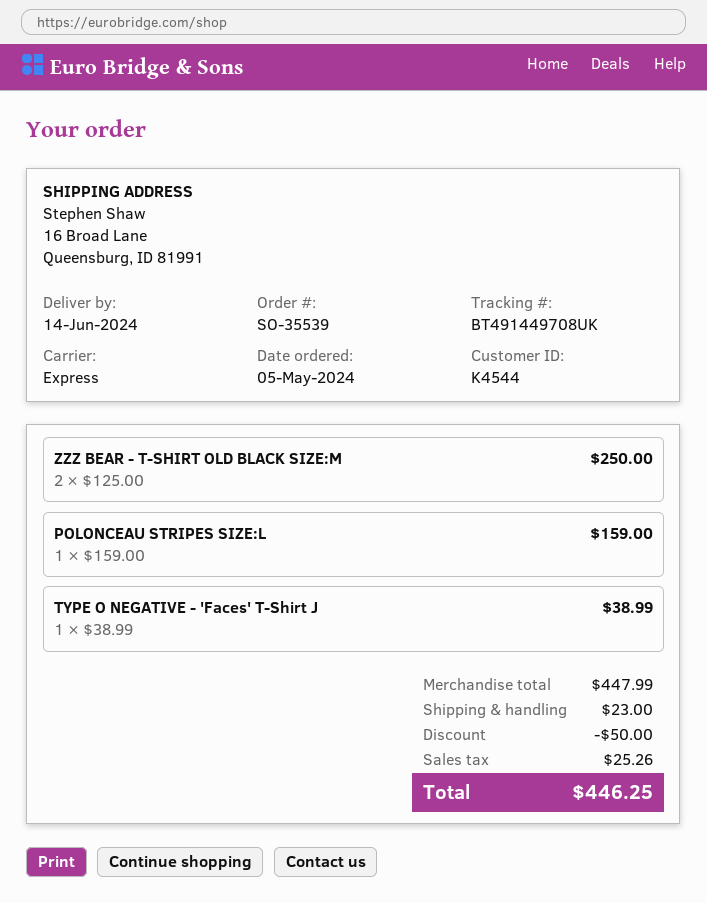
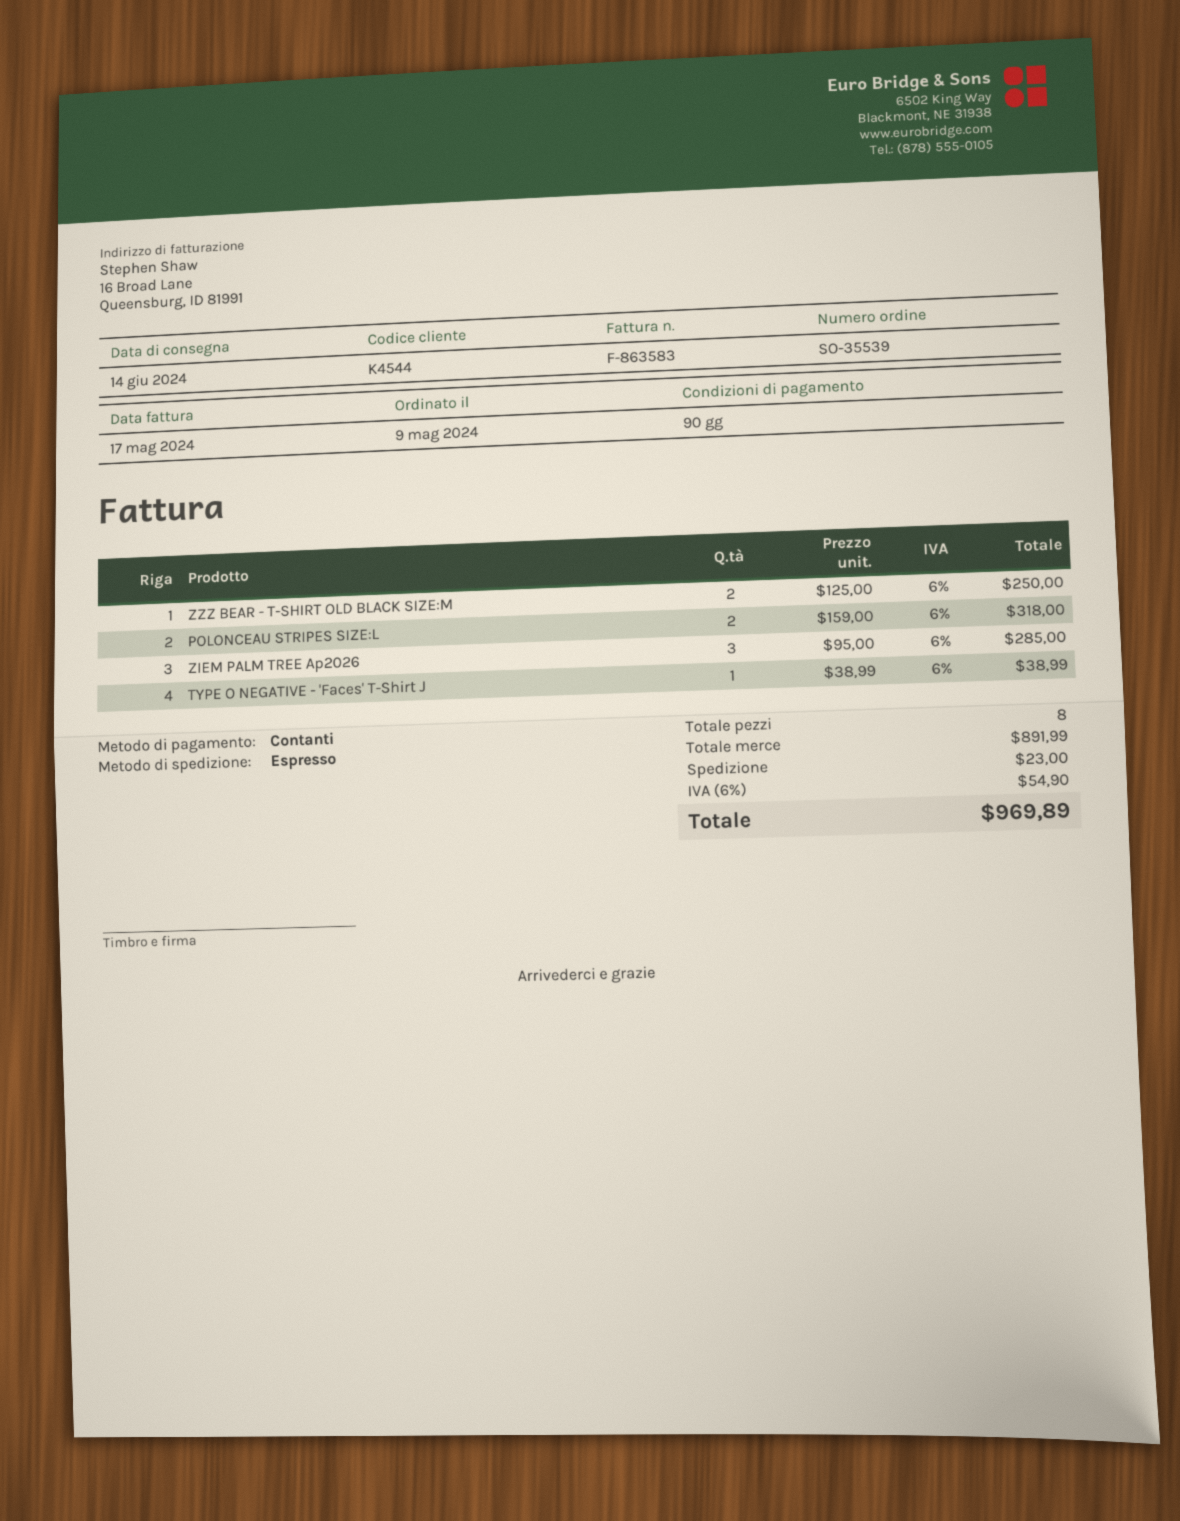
order date: 2024-05-05 -> 2024-05-09
POLONCEAU STRIPES SIZE:L: 1 x 159.00 = 159.00 -> 2 x 159.00 = 318.00
ZIEM PALM TREE Ap2026: none -> 3 x 95.00 = 285.00
subtotal: 447.99 -> 891.99
discount: 50.00 -> none
tax: 25.26 -> 54.90
total: 446.25 -> 969.89

